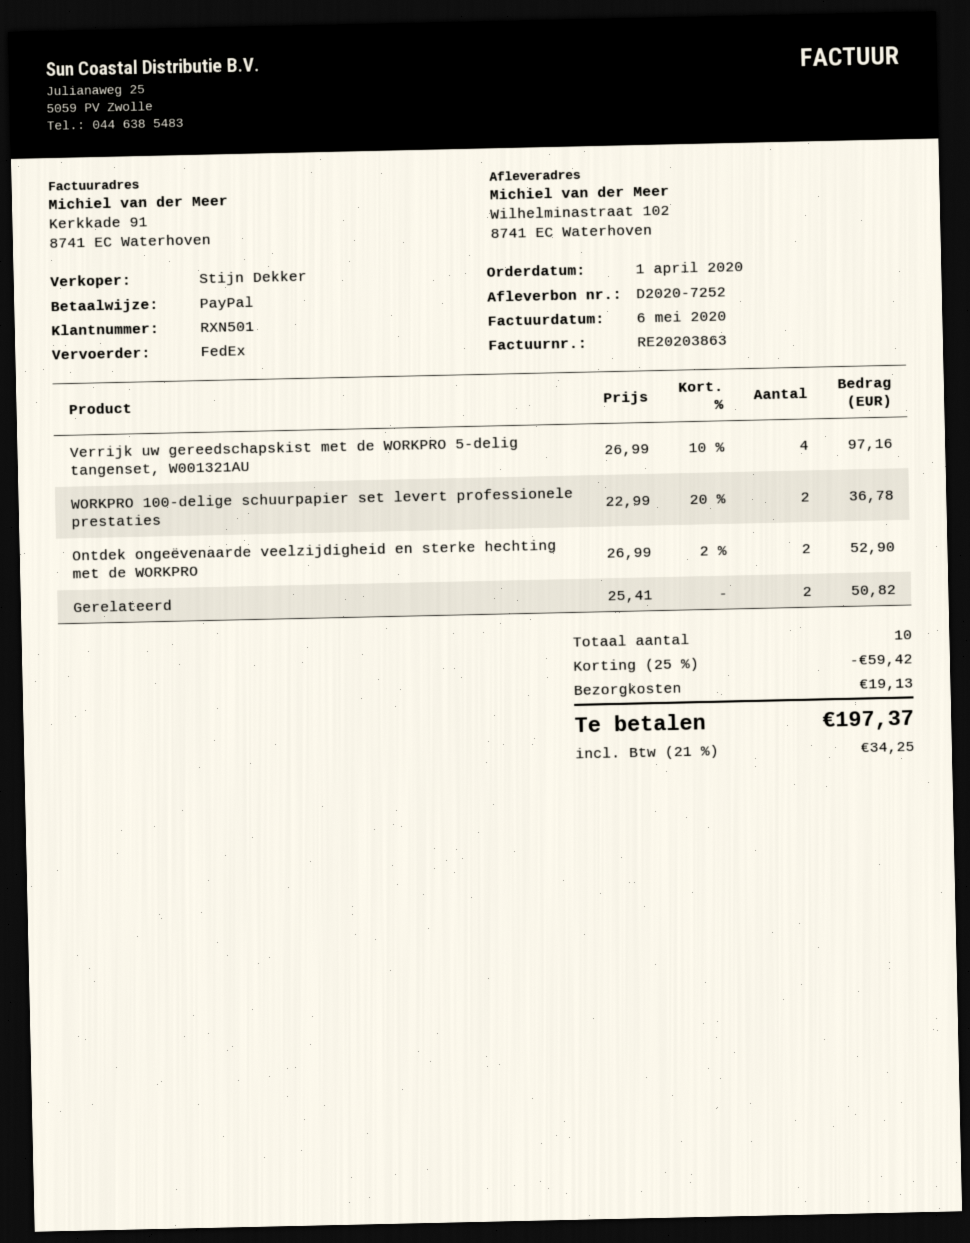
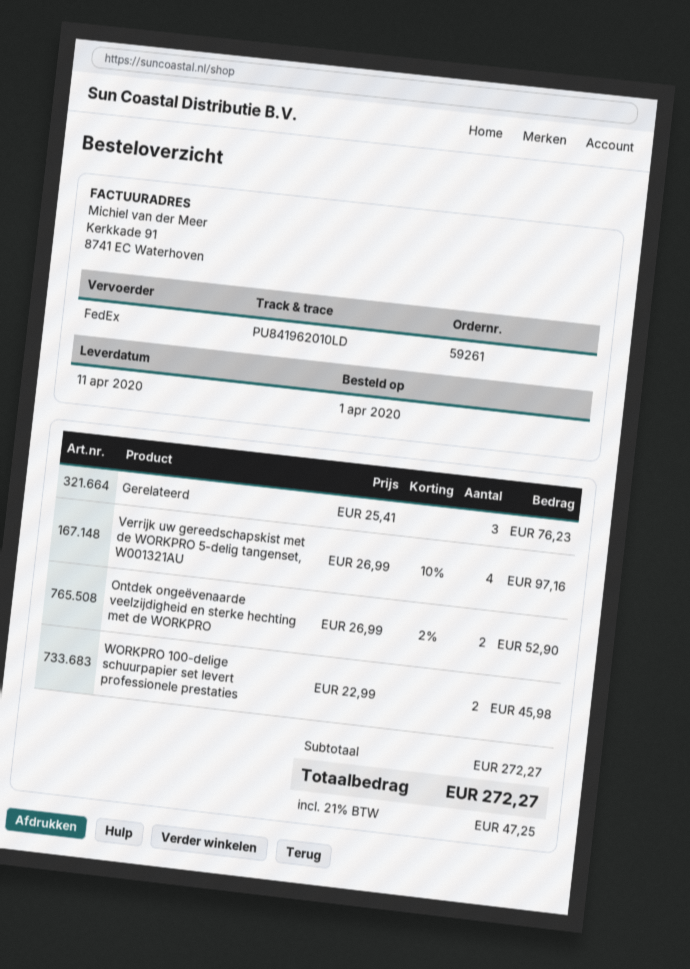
WORKPRO 100-delige schuurpapier set levert professionele prestaties: 2 x 22.99 - 20% = 36.78 -> 2 x 22.99 = 45.98
Gerelateerd: 2 x 25.41 = 50.82 -> 3 x 25.41 = 76.23
discount: 25% = 59.42 -> none
shipping: 19.13 -> none
tax: 21% = 34.25 -> 21% = 47.25
total: 197.37 -> 272.27

